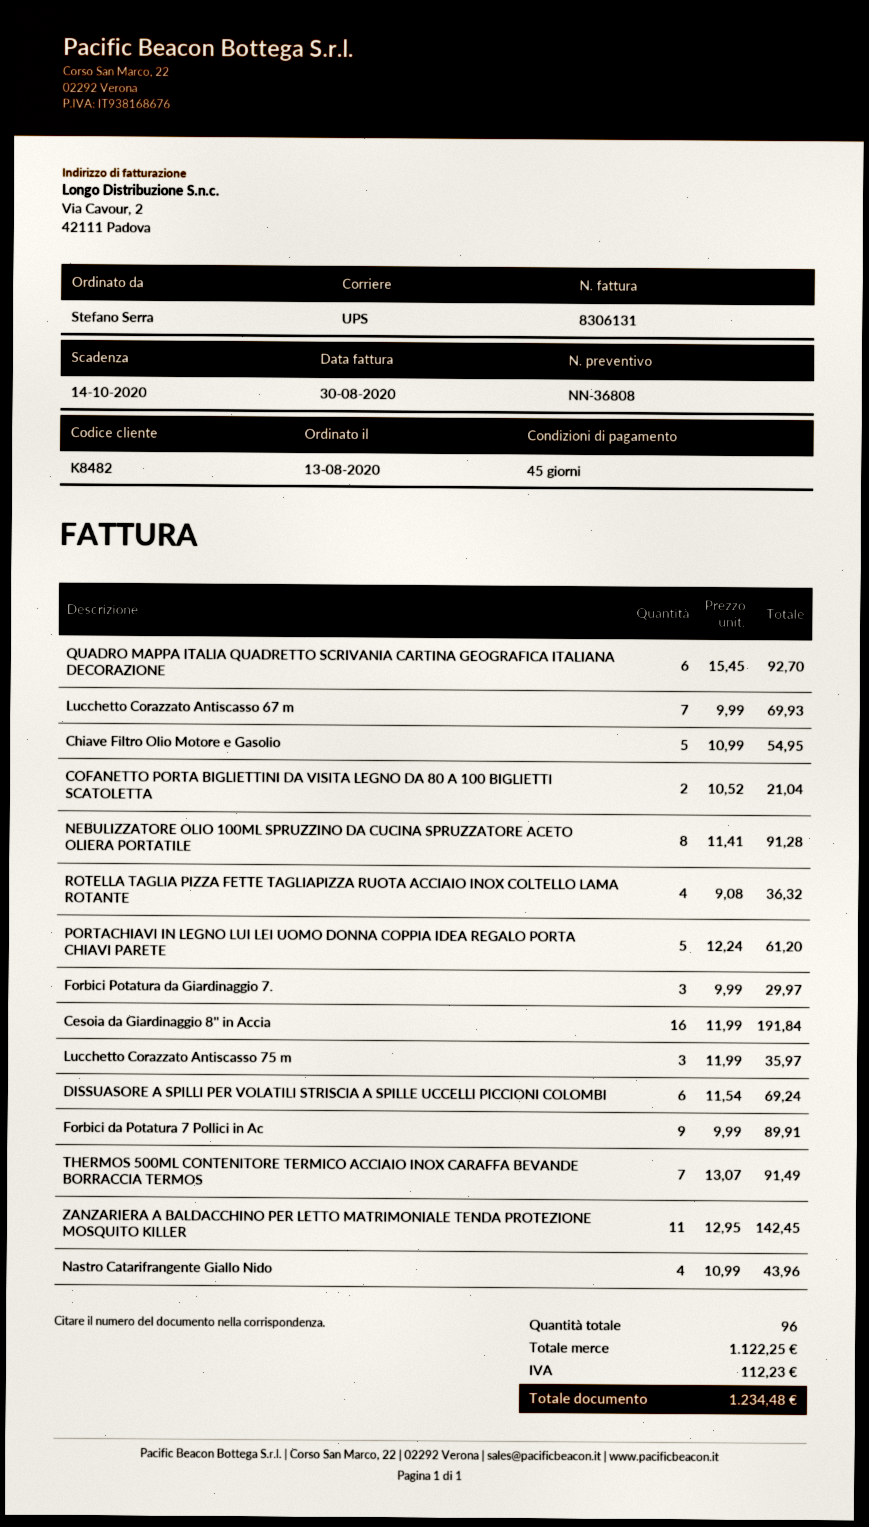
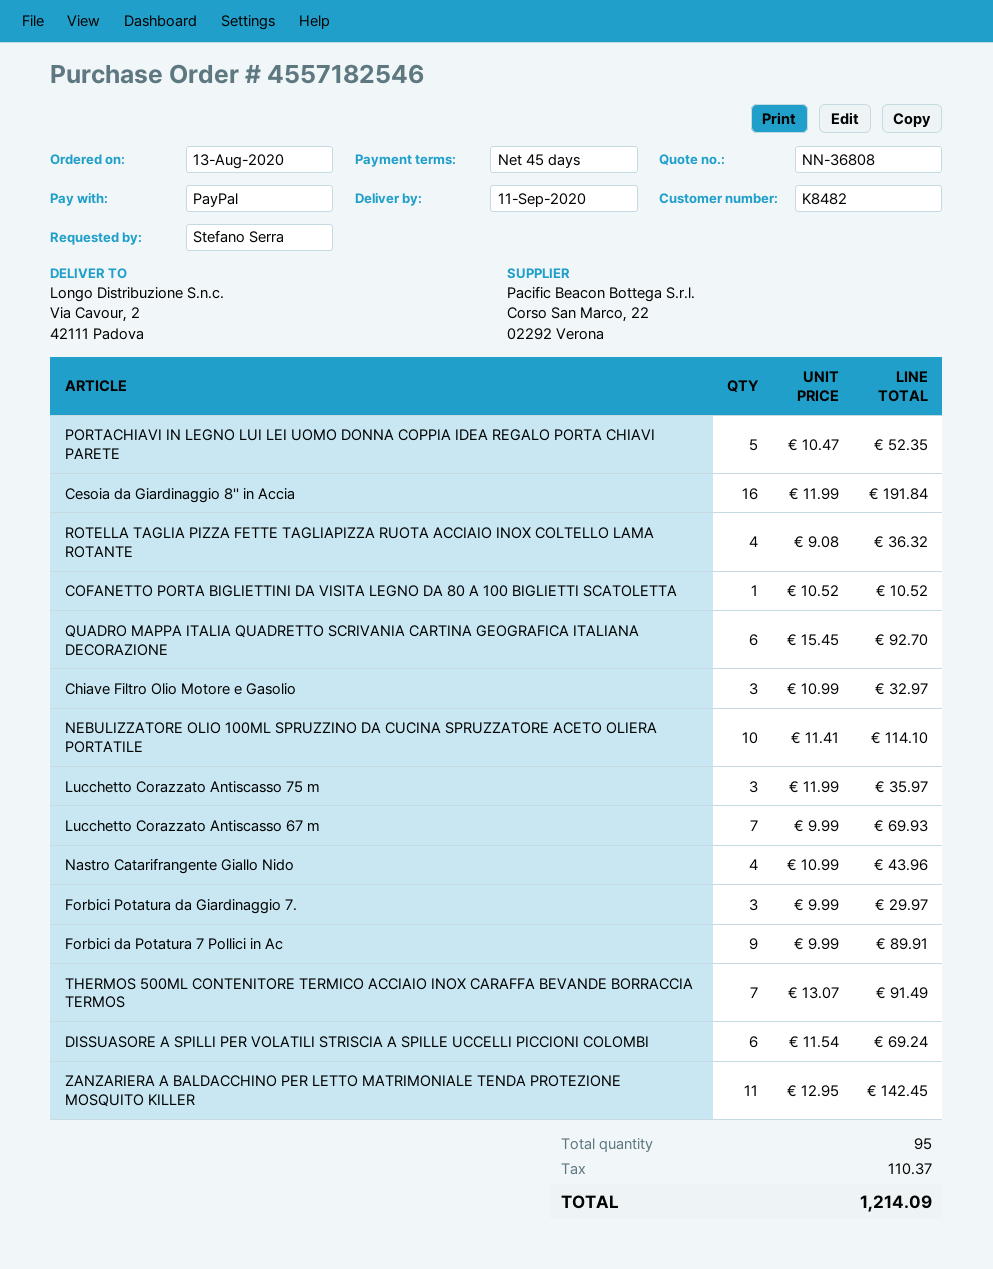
Chiave Filtro Olio Motore e Gasolio: 5 x 10.99 = 54.95 -> 3 x 10.99 = 32.97
COFANETTO PORTA BIGLIETTINI DA VISITA LEGNO DA 80 A 100 BIGLIETTI SCATOLETTA: 2 x 10.52 = 21.04 -> 1 x 10.52 = 10.52
NEBULIZZATORE OLIO 100ML SPRUZZINO DA CUCINA SPRUZZATORE ACETO OLIERA PORTATILE: 8 x 11.41 = 91.28 -> 10 x 11.41 = 114.10
PORTACHIAVI IN LEGNO LUI LEI UOMO DONNA COPPIA IDEA REGALO PORTA CHIAVI PARETE: 5 x 12.24 = 61.20 -> 5 x 10.47 = 52.35
total quantity: 96 -> 95
tax: 112.23 -> 110.37
total: 1234.48 -> 1214.09

